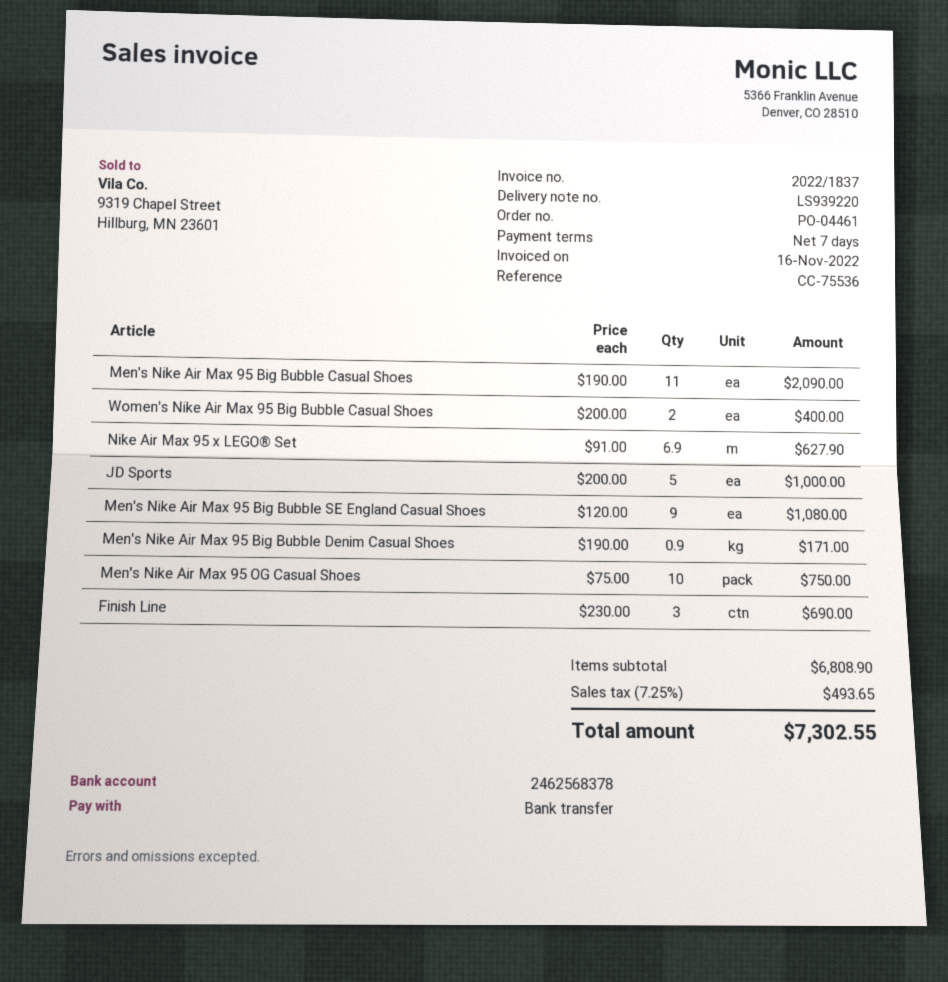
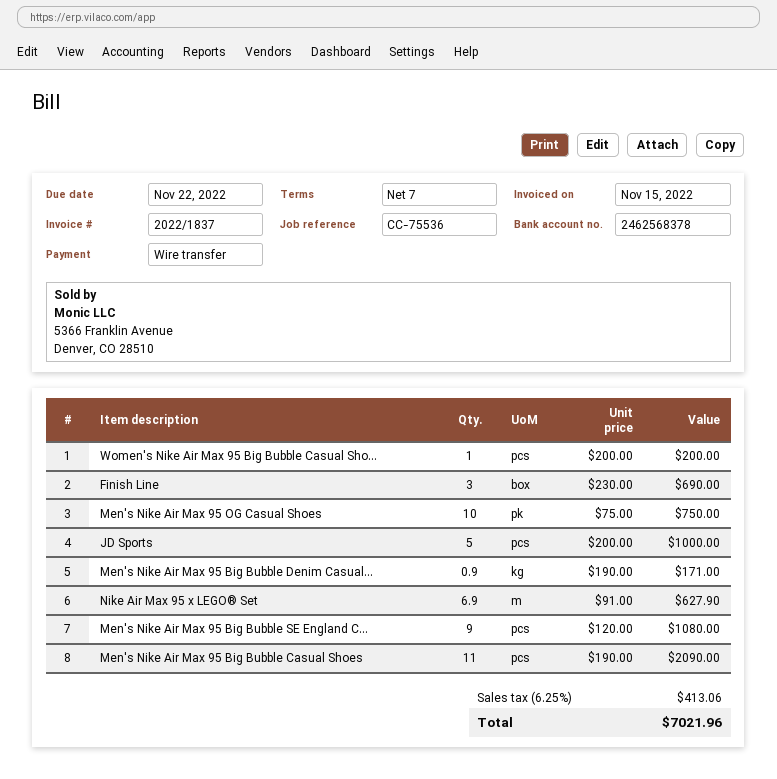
invoice date: 2022-11-16 -> 2022-11-15
Women's Nike Air Max 95 Big Bubble Casual Shoes: 2 x 200.00 = 400.00 -> 1 x 200.00 = 200.00
tax: 7.25% = 493.65 -> 6.25% = 413.06
total: 7302.55 -> 7021.96

